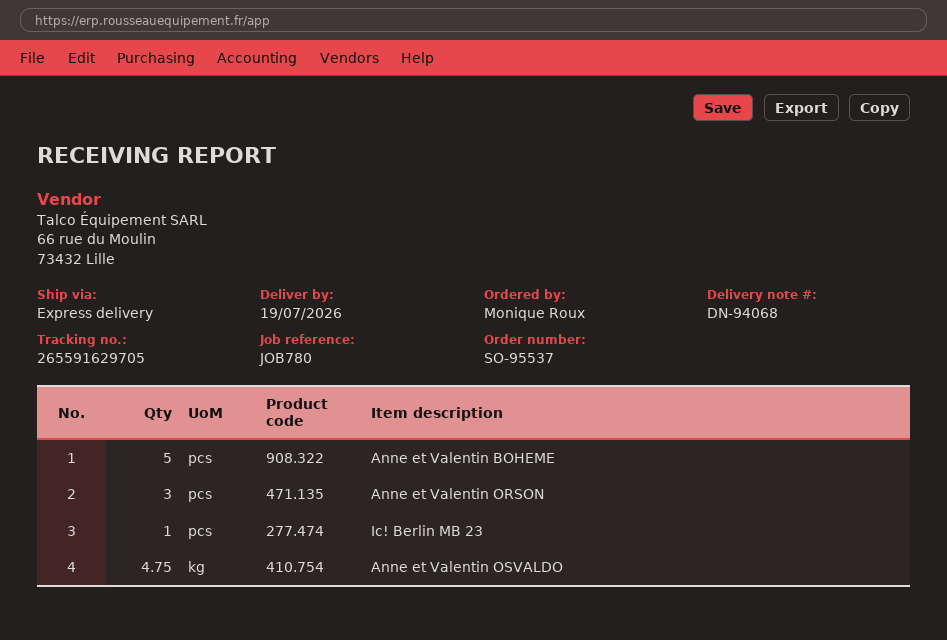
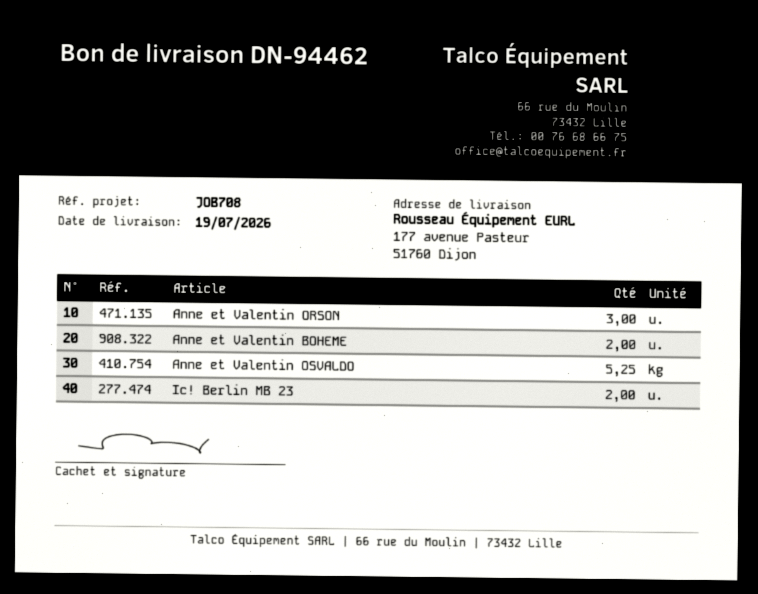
delivery note number: DN-94068 -> DN-94462
reference: JOB780 -> JOB708
Anne et Valentin BOHEME: 5 -> 2
Ic! Berlin MB 23: 1 -> 2
Anne et Valentin OSVALDO: 4.75 -> 5.25

